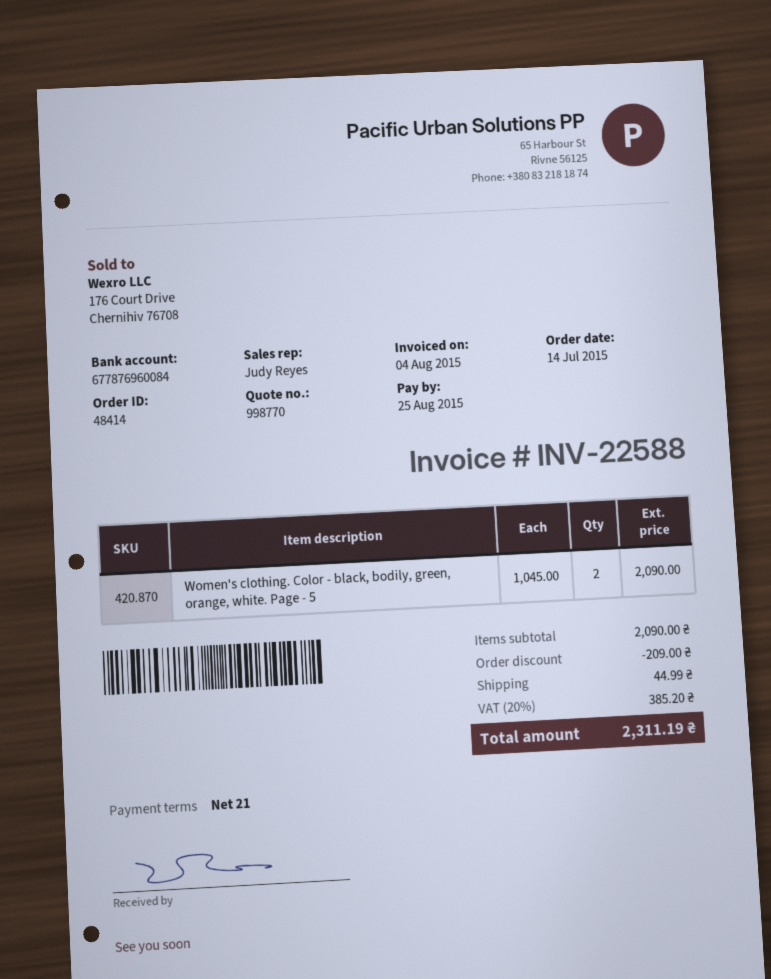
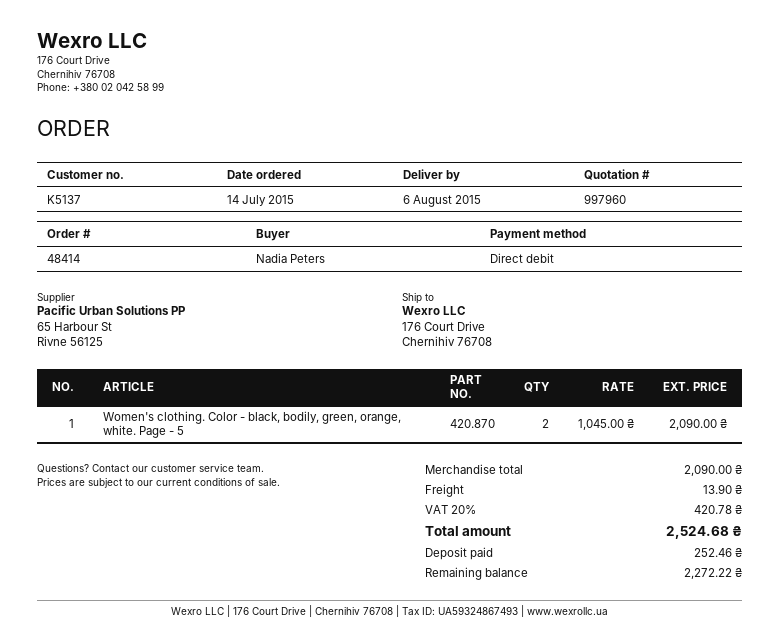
quote number: 998770 -> 997960
discount: 209.00 -> none
shipping: 44.99 -> 13.90
tax: 20% = 385.20 -> 20% = 420.78
total: 2311.19 -> 2524.68

